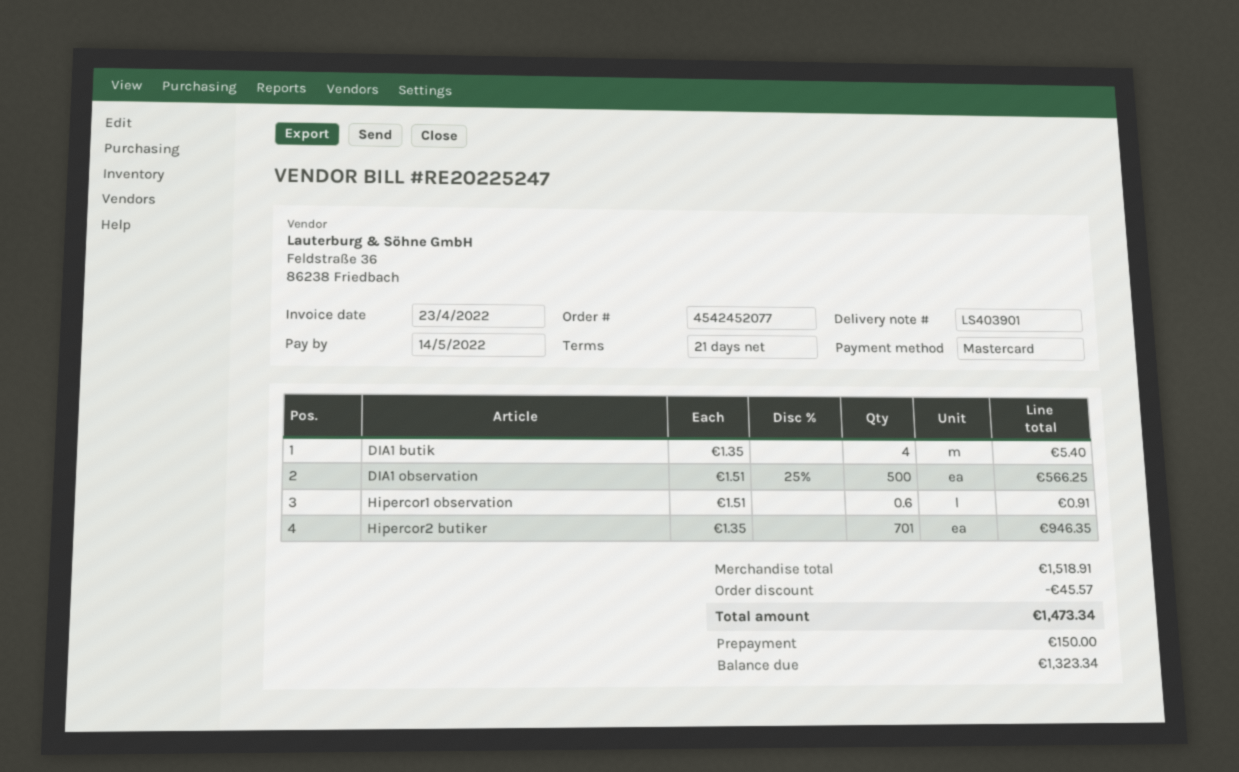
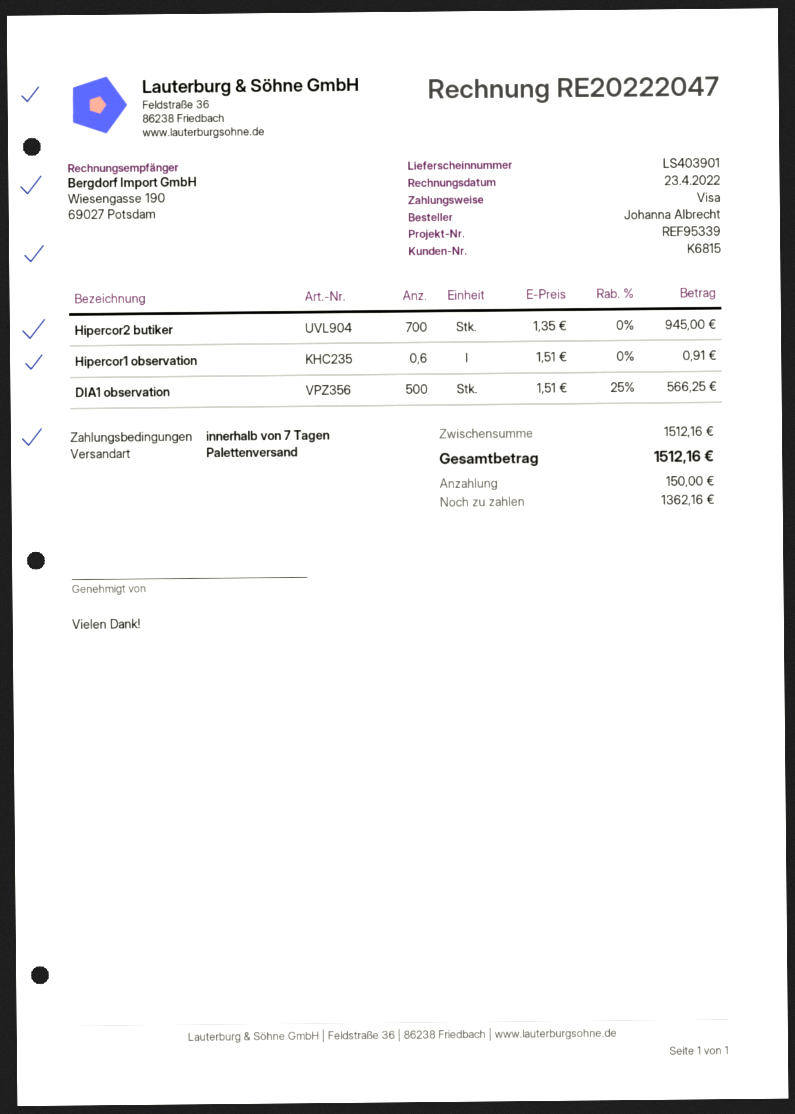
invoice number: RE20225247 -> RE20222047
payment terms: 21 days -> 7 days
payment method: Mastercard -> Visa
DIA1 butik: 4 x 1.35 = 5.40 -> none
Hipercor2 butiker: 701 x 1.35 = 946.35 -> 700 x 1.35 = 945.00
subtotal: 1518.91 -> 1512.16
discount: 45.57 -> none
total: 1473.34 -> 1512.16
balance: 1323.34 -> 1362.16

